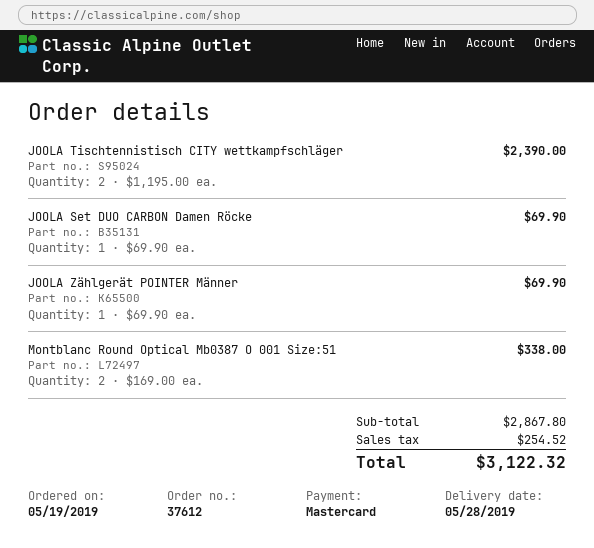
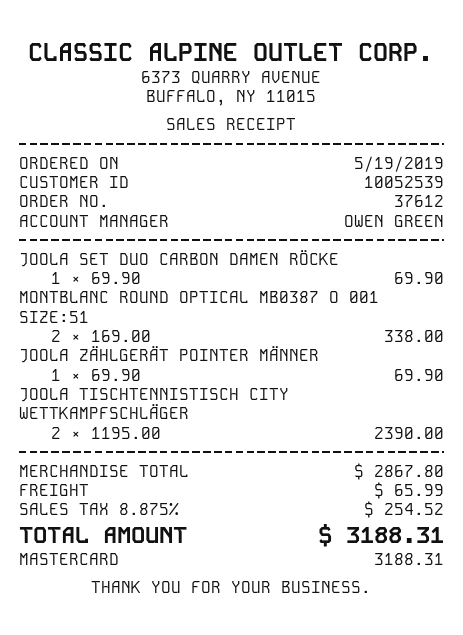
shipping: none -> 65.99
total: 3122.32 -> 3188.31

